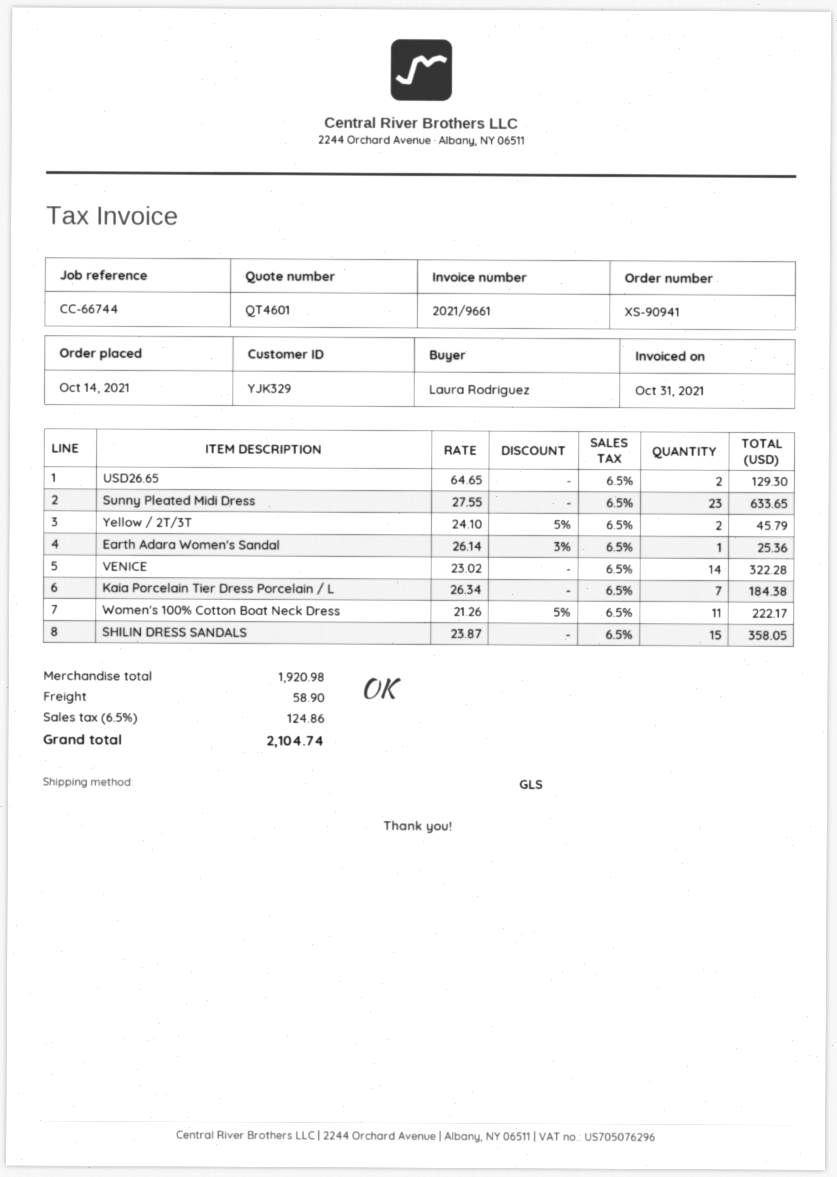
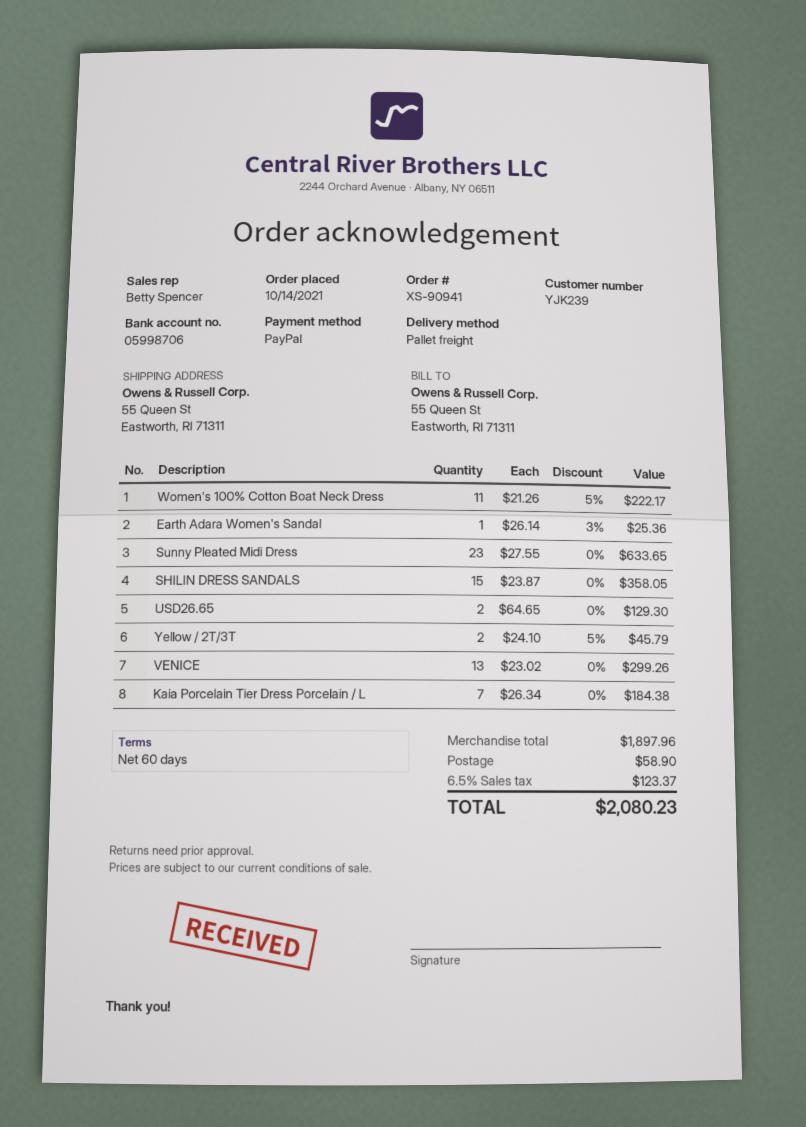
customer number: YJK329 -> YJK239
shipping method: GLS -> pallet freight
VENICE: 14 x 23.02 = 322.28 -> 13 x 23.02 = 299.26
subtotal: 1920.98 -> 1897.96
tax: 6.5% = 124.86 -> 6.5% = 123.37
total: 2104.74 -> 2080.23

